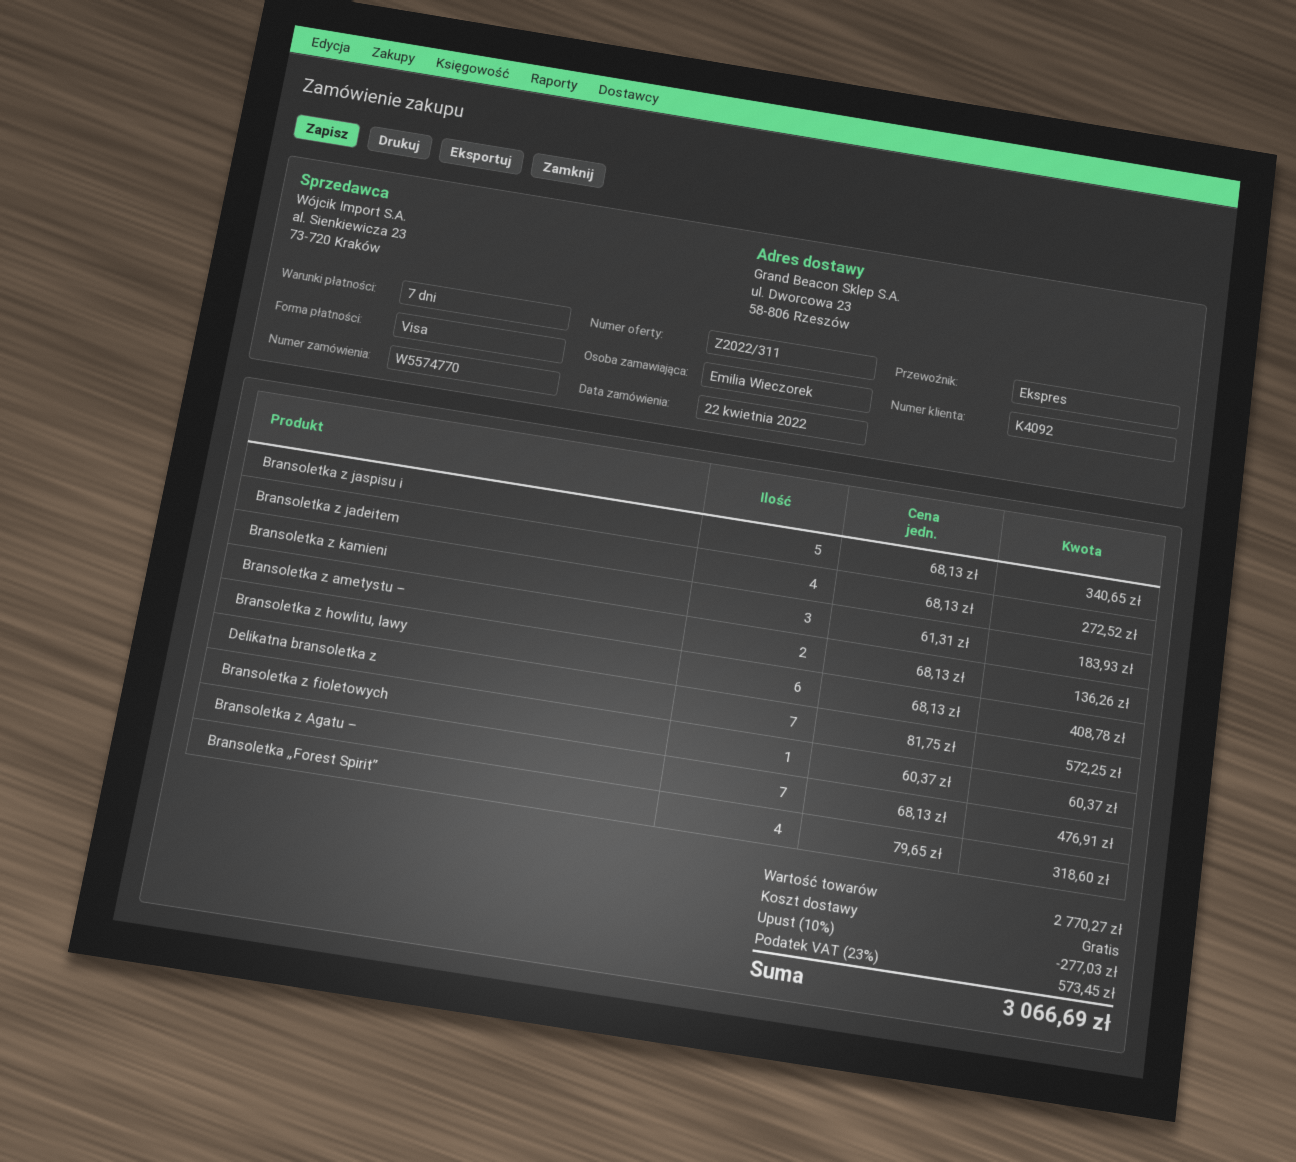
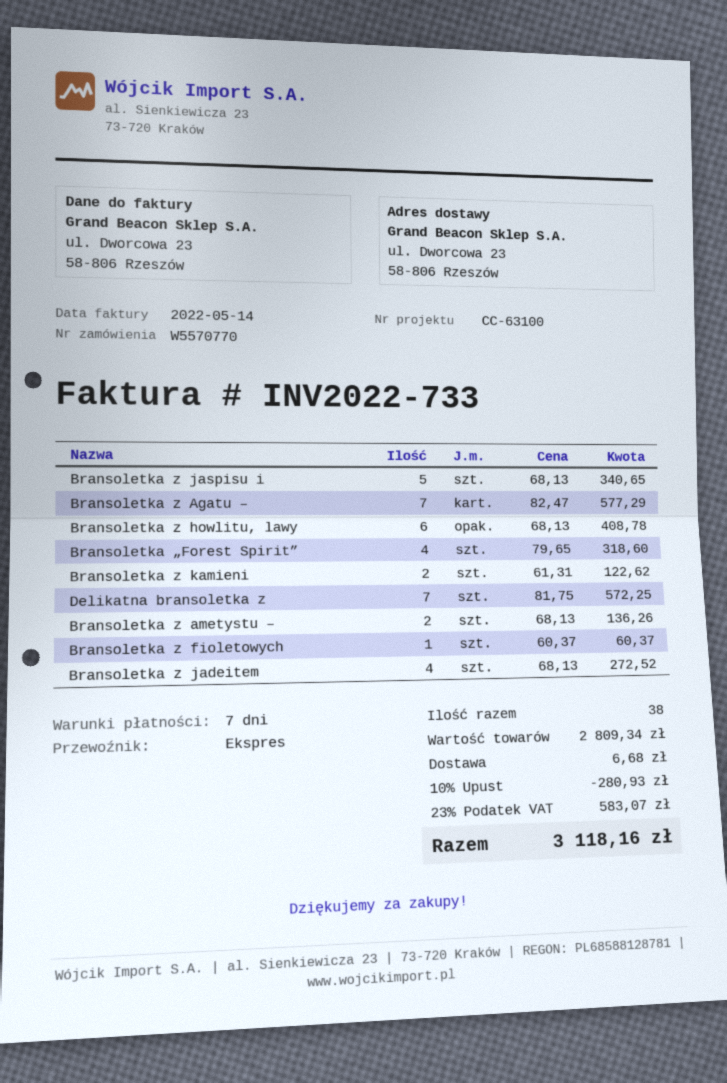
order number: W5574770 -> W5570770
Bransoletka z kamieni: 3 x 61.31 = 183.93 -> 2 x 61.31 = 122.62
Bransoletka z Agatu –: 7 x 68.13 = 476.91 -> 7 x 82.47 = 577.29
subtotal: 2770.27 -> 2809.34
discount: 10% = 277.03 -> 10% = 280.93
shipping: 0.00 -> 6.68
tax: 23% = 573.45 -> 23% = 583.07
total: 3066.69 -> 3118.16

